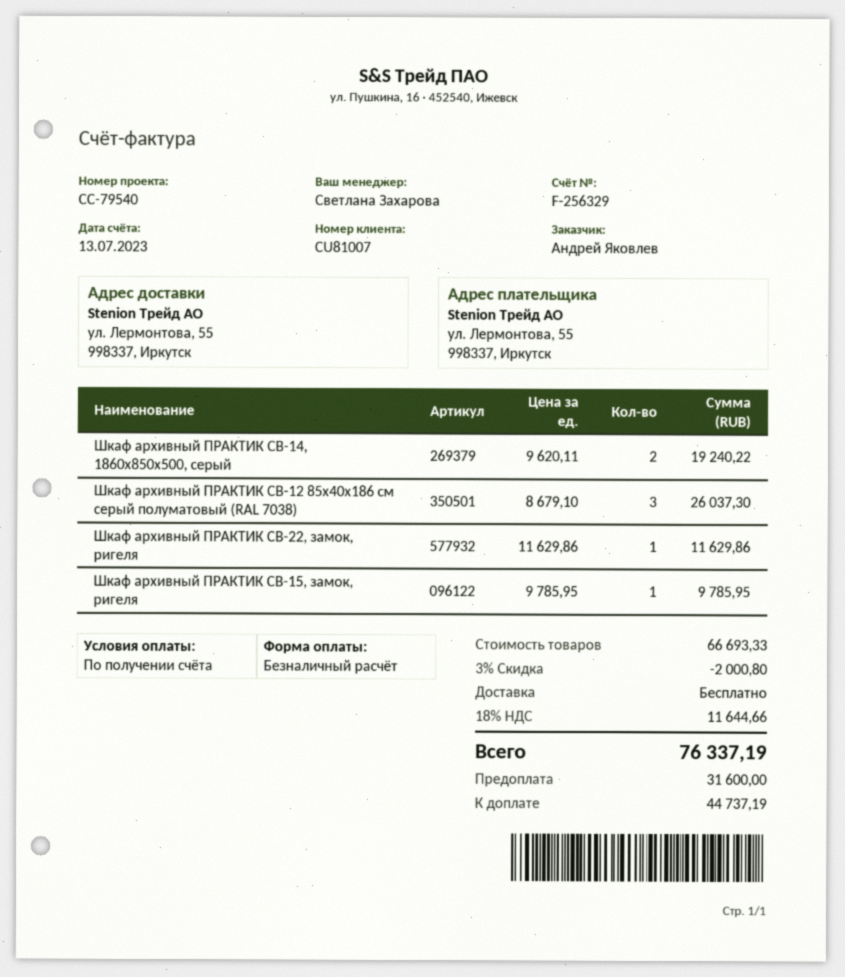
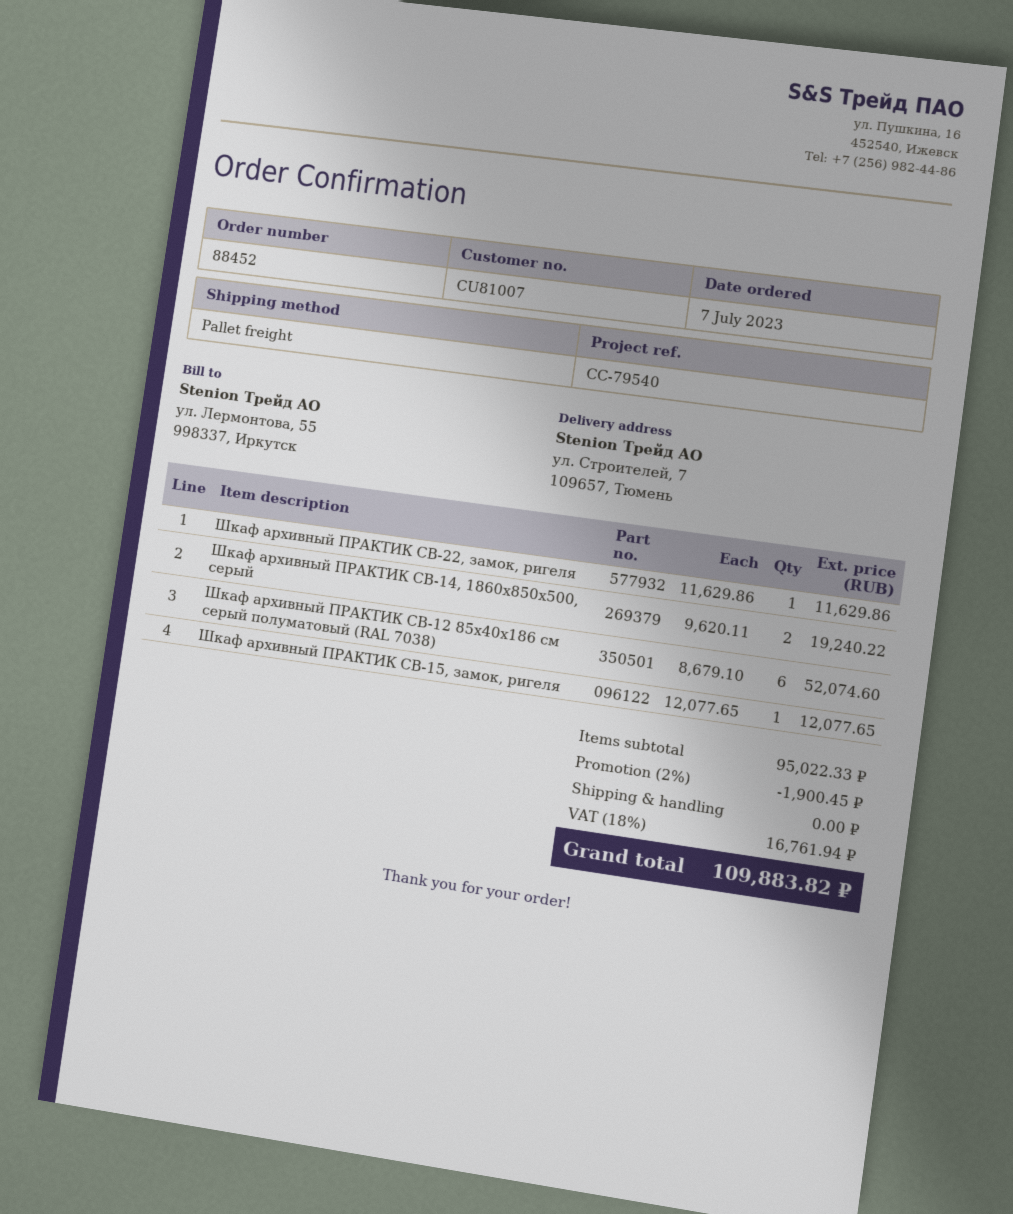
ship to: ул. Лермонтова, 55, 998337, Иркутск -> ул. Строителей, 7, 109657, Тюмень
Шкаф архивный ПРАКТИК СВ-12 85x40x186 см серый полуматовый (RAL 7038): 3 x 8679.10 = 26037.30 -> 6 x 8679.10 = 52074.60
Шкаф архивный ПРАКТИК СВ-15, замок, ригеля: 1 x 9785.95 = 9785.95 -> 1 x 12077.65 = 12077.65
subtotal: 66693.33 -> 95022.33
discount: 3% = 2000.80 -> 2% = 1900.45
tax: 18% = 11644.66 -> 18% = 16761.94
total: 76337.19 -> 109883.82

